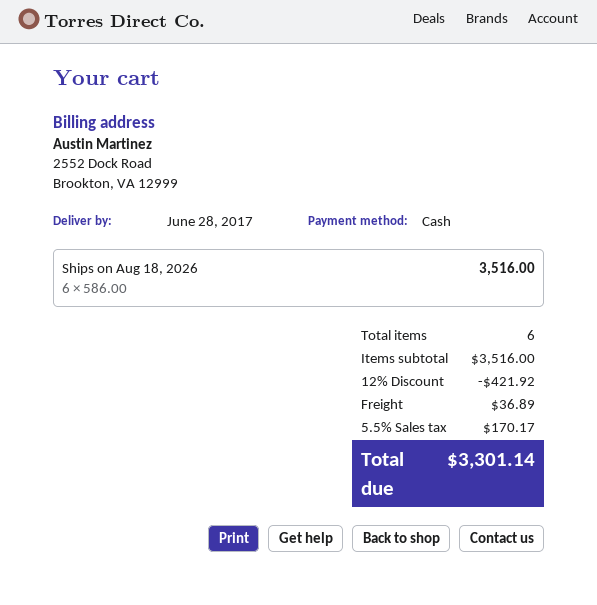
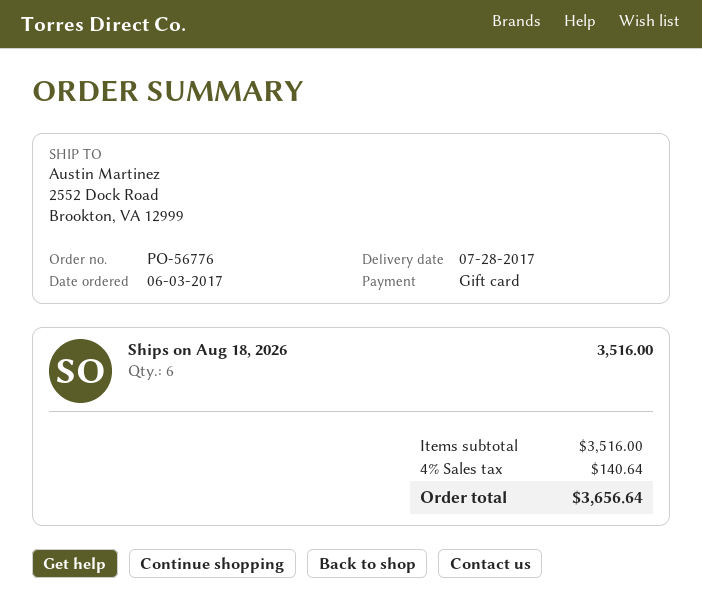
delivery date: 2017-06-28 -> 2017-07-28
payment method: cash -> gift card
discount: 12% = 421.92 -> none
shipping: 36.89 -> none
tax: 5.5% = 170.17 -> 4% = 140.64
total: 3301.14 -> 3656.64

